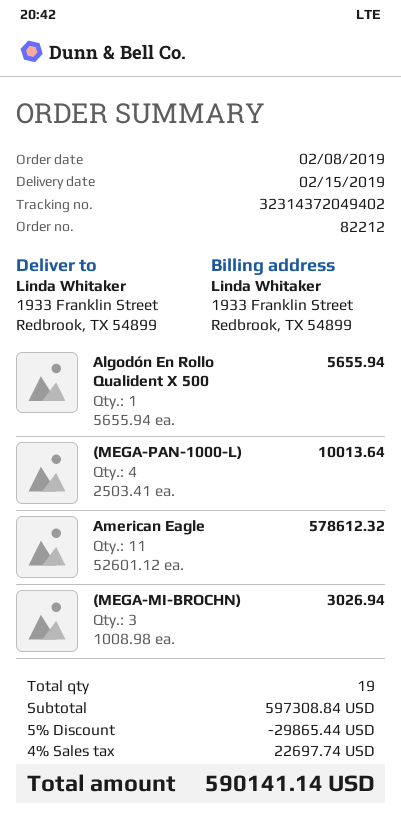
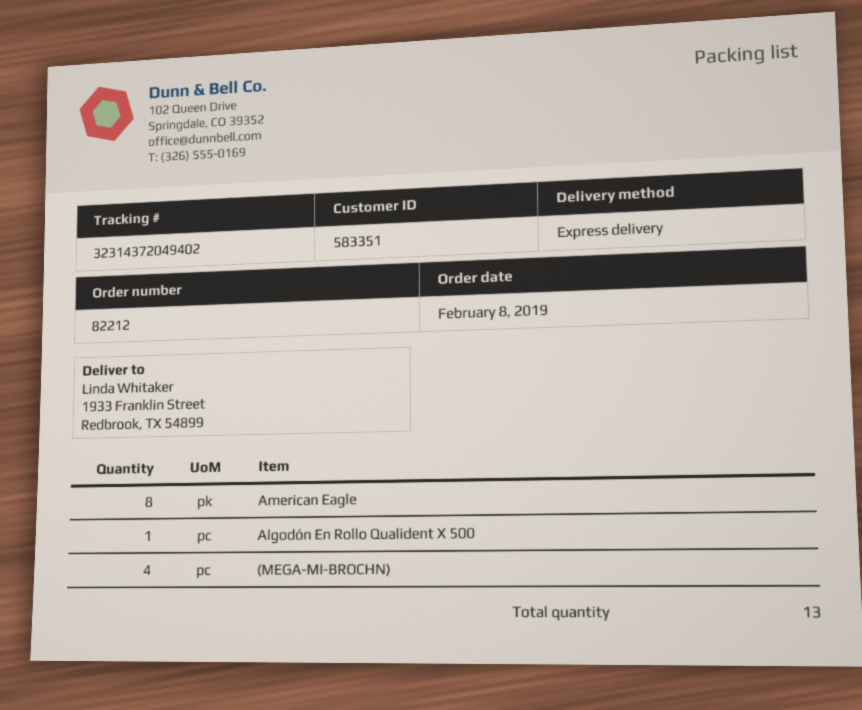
(MEGA-PAN-1000-L): 4 -> none
American Eagle: 11 -> 8
(MEGA-MI-BROCHN): 3 -> 4
total quantity: 19 -> 13

